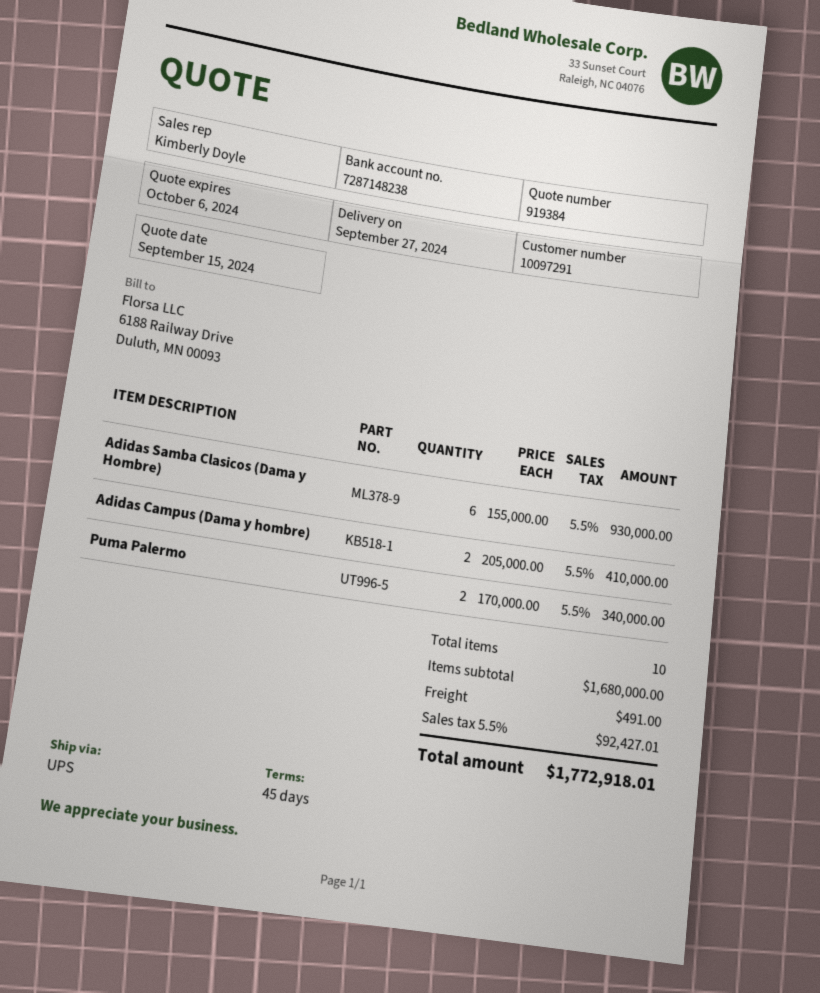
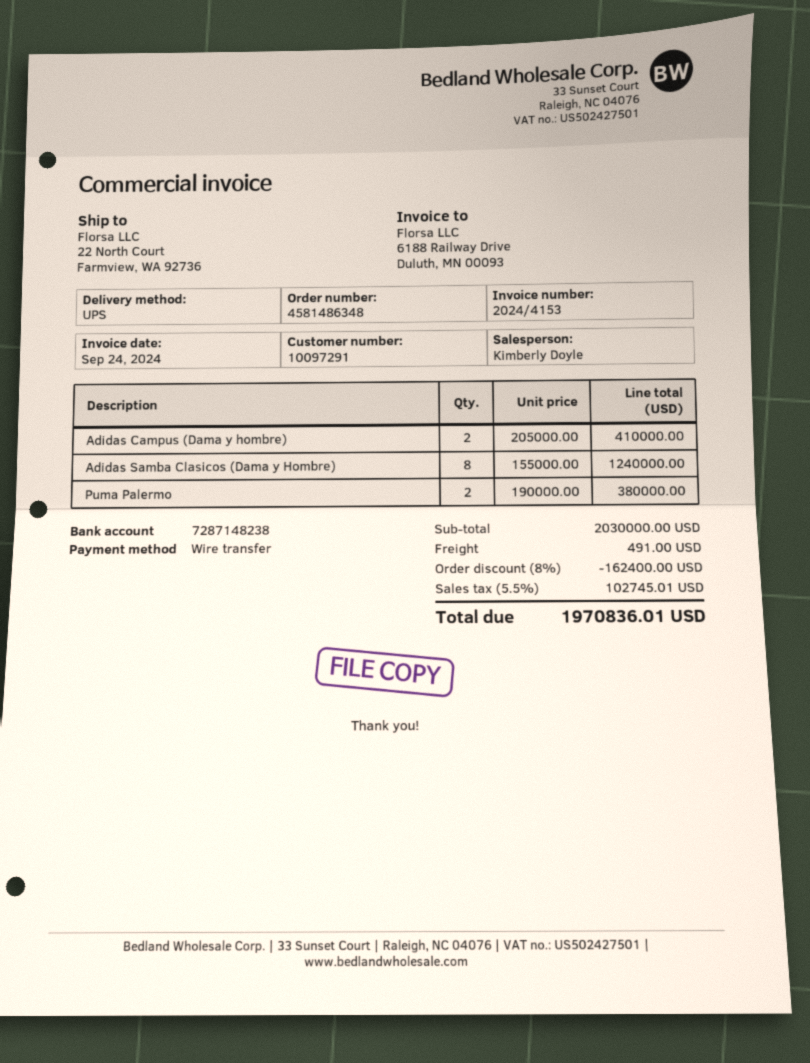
Adidas Samba Clasicos (Dama y Hombre): 6 x 155000.00 = 930000.00 -> 8 x 155000.00 = 1240000.00
Puma Palermo: 2 x 170000.00 = 340000.00 -> 2 x 190000.00 = 380000.00
subtotal: 1680000.00 -> 2030000.00
discount: none -> 8% = 162400.00
tax: 5.5% = 92427.01 -> 5.5% = 102745.01
total: 1772918.01 -> 1970836.01

